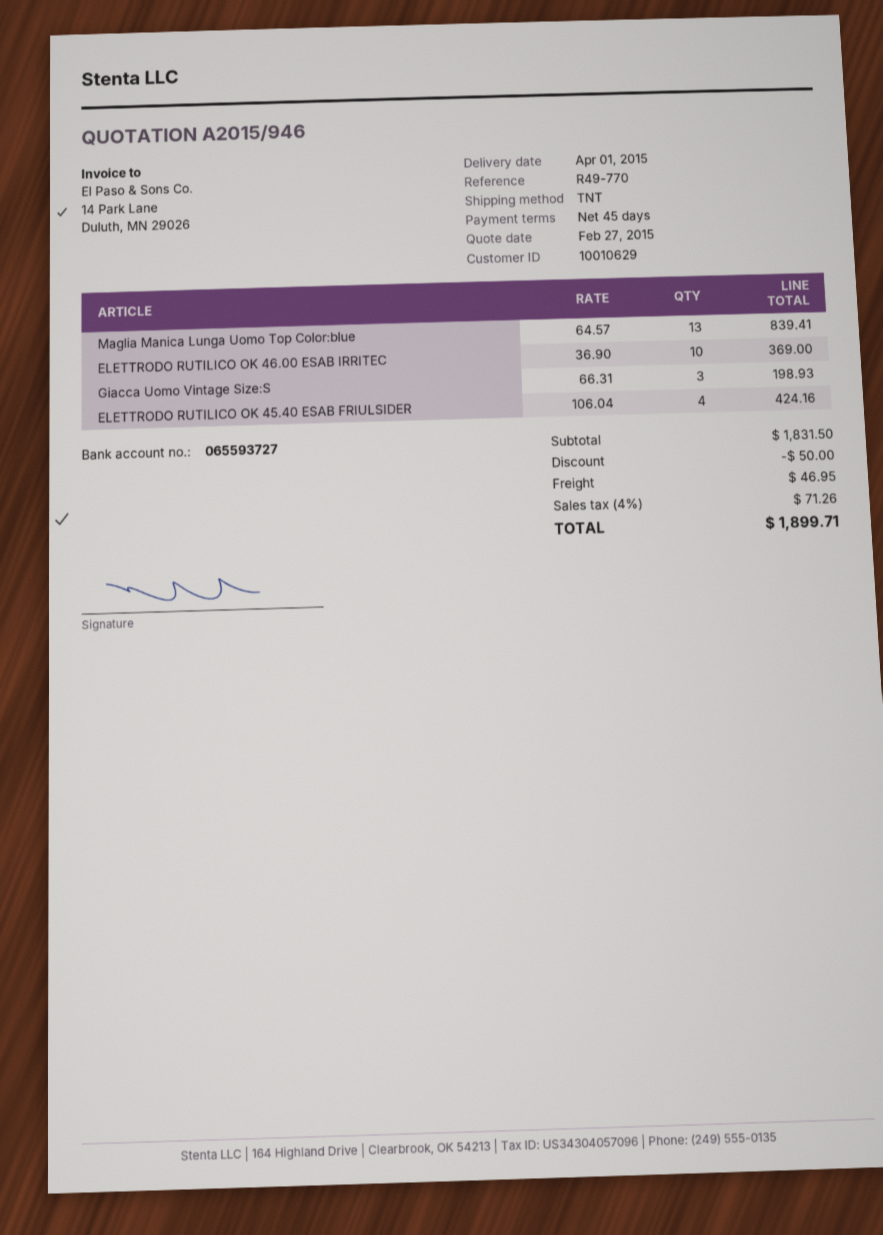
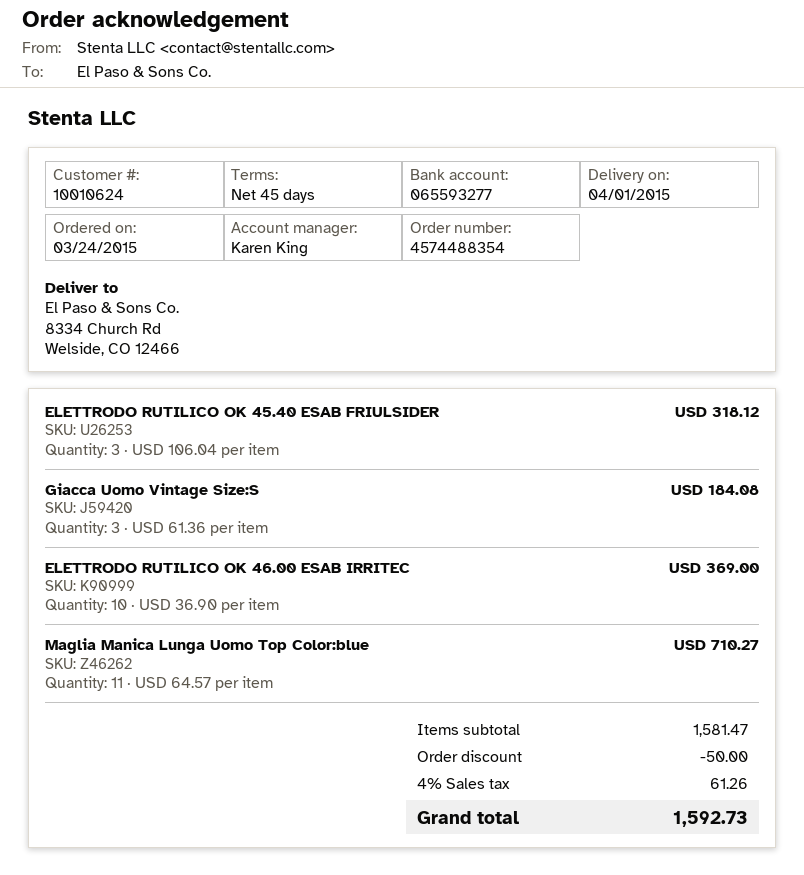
customer number: 10010629 -> 10010624
bank account: 065593727 -> 065593277
Maglia Manica Lunga Uomo Top Color:blue: 13 x 64.57 = 839.41 -> 11 x 64.57 = 710.27
Giacca Uomo Vintage Size:S: 3 x 66.31 = 198.93 -> 3 x 61.36 = 184.08
ELETTRODO RUTILICO OK 45.40 ESAB FRIULSIDER: 4 x 106.04 = 424.16 -> 3 x 106.04 = 318.12
subtotal: 1831.50 -> 1581.47
shipping: 46.95 -> none
tax: 4% = 71.26 -> 4% = 61.26
total: 1899.71 -> 1592.73

